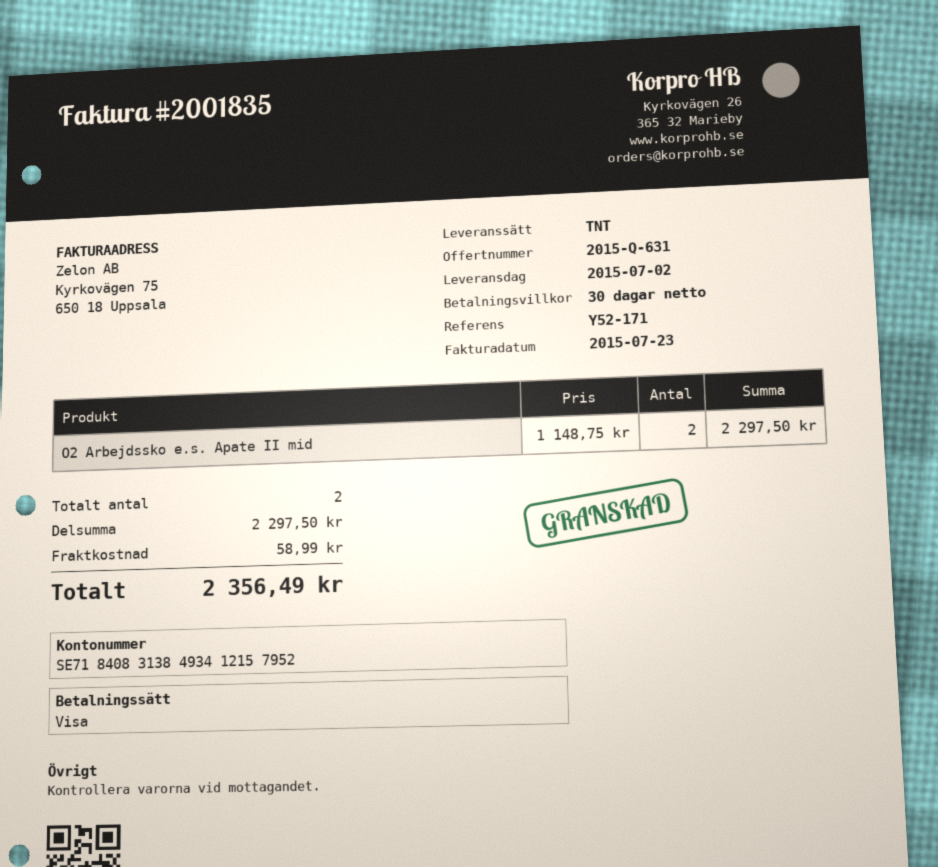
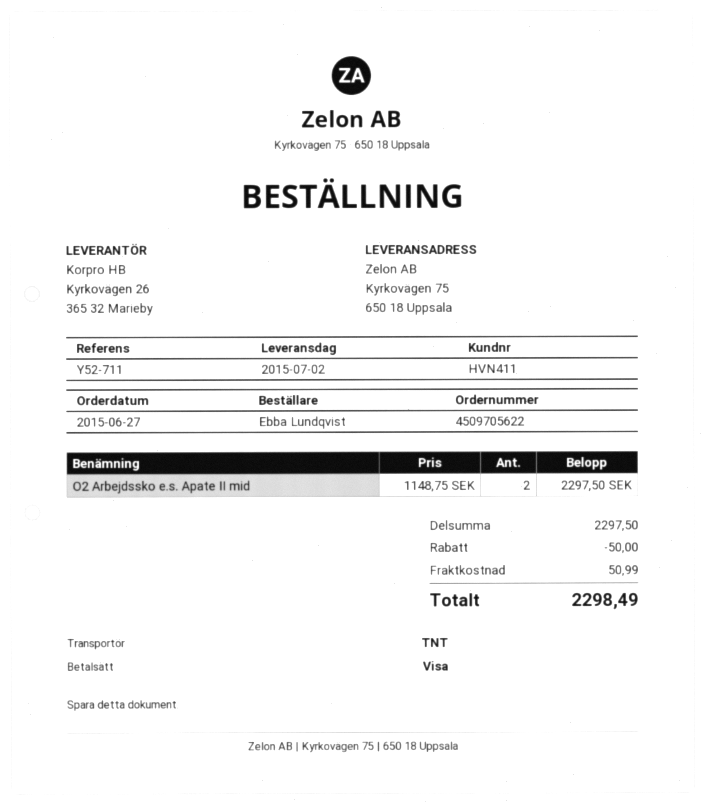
reference: Y52-171 -> Y52-711
discount: none -> 50.00
shipping: 58.99 -> 50.99
total: 2356.49 -> 2298.49

